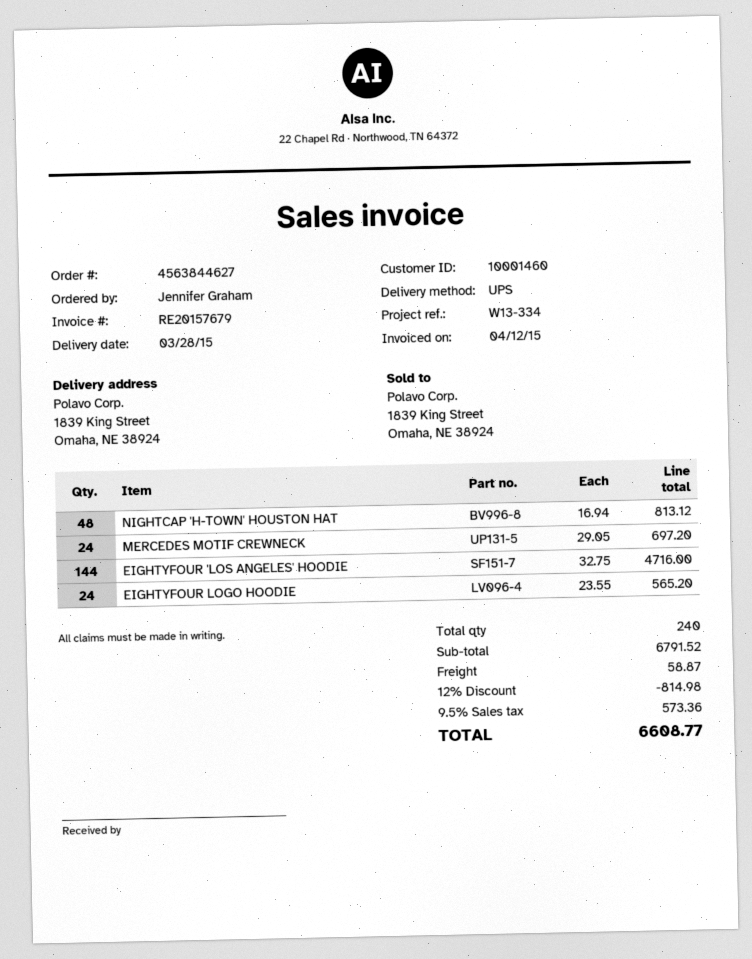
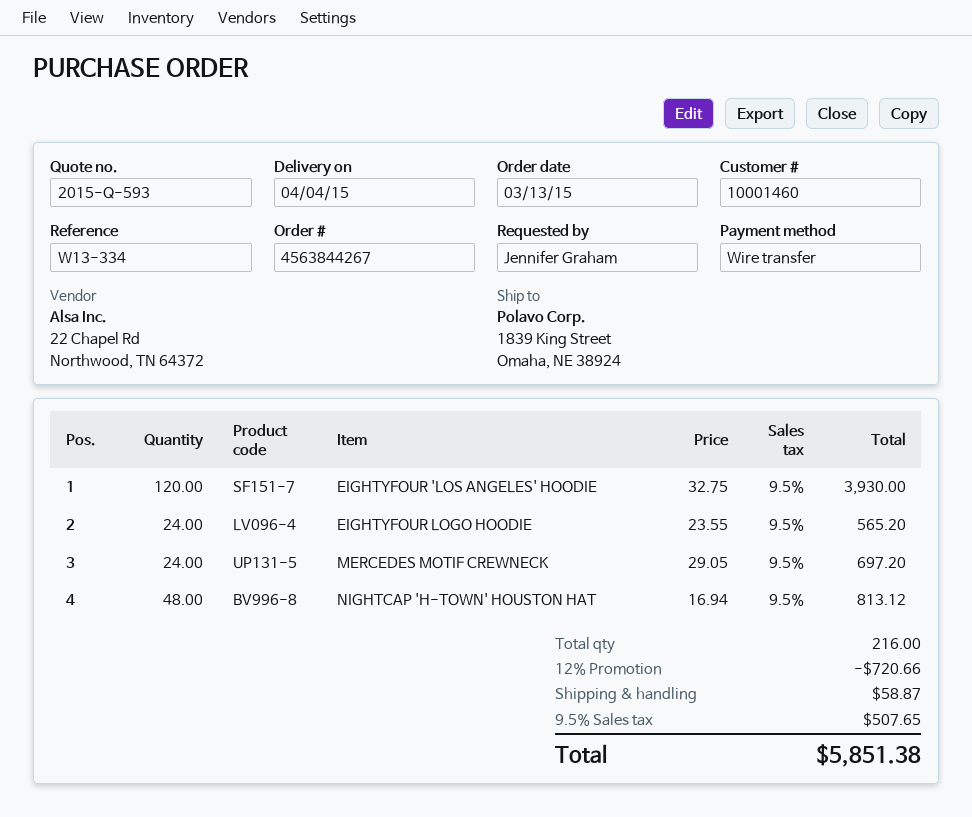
order number: 4563844627 -> 4563844267
delivery date: 2015-03-28 -> 2015-04-04
EIGHTYFOUR 'LOS ANGELES' HOODIE: 144 x 32.75 = 4716.00 -> 120 x 32.75 = 3930.00
total quantity: 240 -> 216
discount: 12% = 814.98 -> 12% = 720.66
tax: 9.5% = 573.36 -> 9.5% = 507.65
total: 6608.77 -> 5851.38

